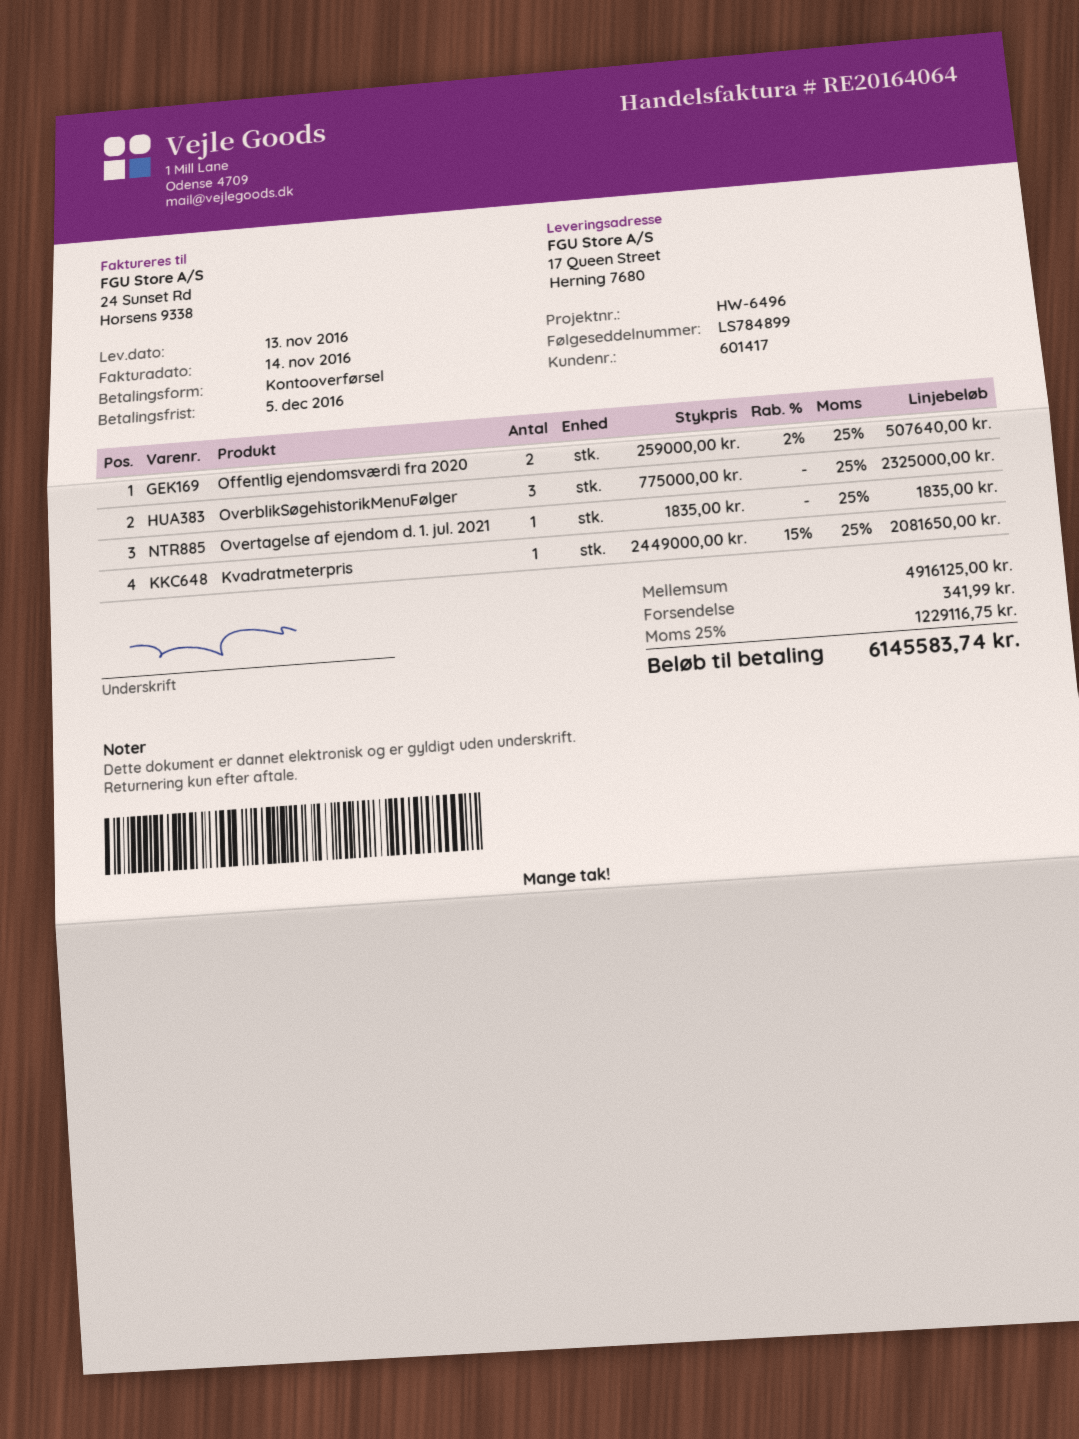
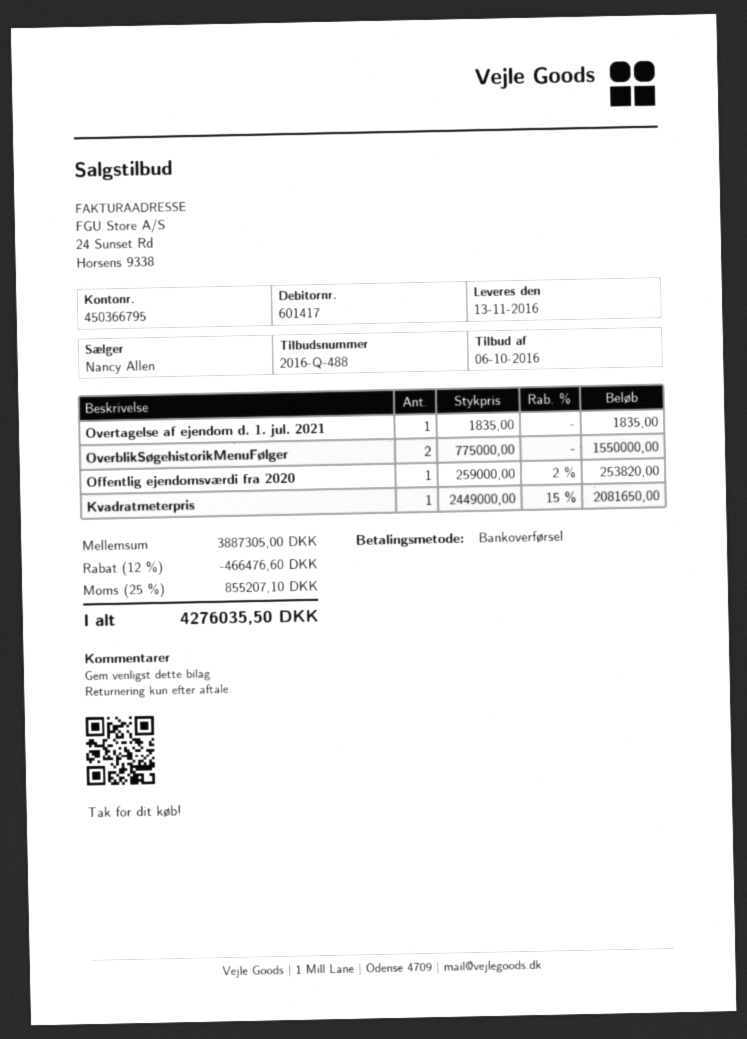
Offentlig ejendomsværdi fra 2020: 2 x 259000.00 - 2% = 507640.00 -> 1 x 259000.00 - 2% = 253820.00
OverblikSøgehistorikMenuFølger: 3 x 775000.00 = 2325000.00 -> 2 x 775000.00 = 1550000.00
subtotal: 4916125.00 -> 3887305.00
discount: none -> 12% = 466476.60
shipping: 341.99 -> none
tax: 25% = 1229116.75 -> 25% = 855207.10
total: 6145583.74 -> 4276035.50

